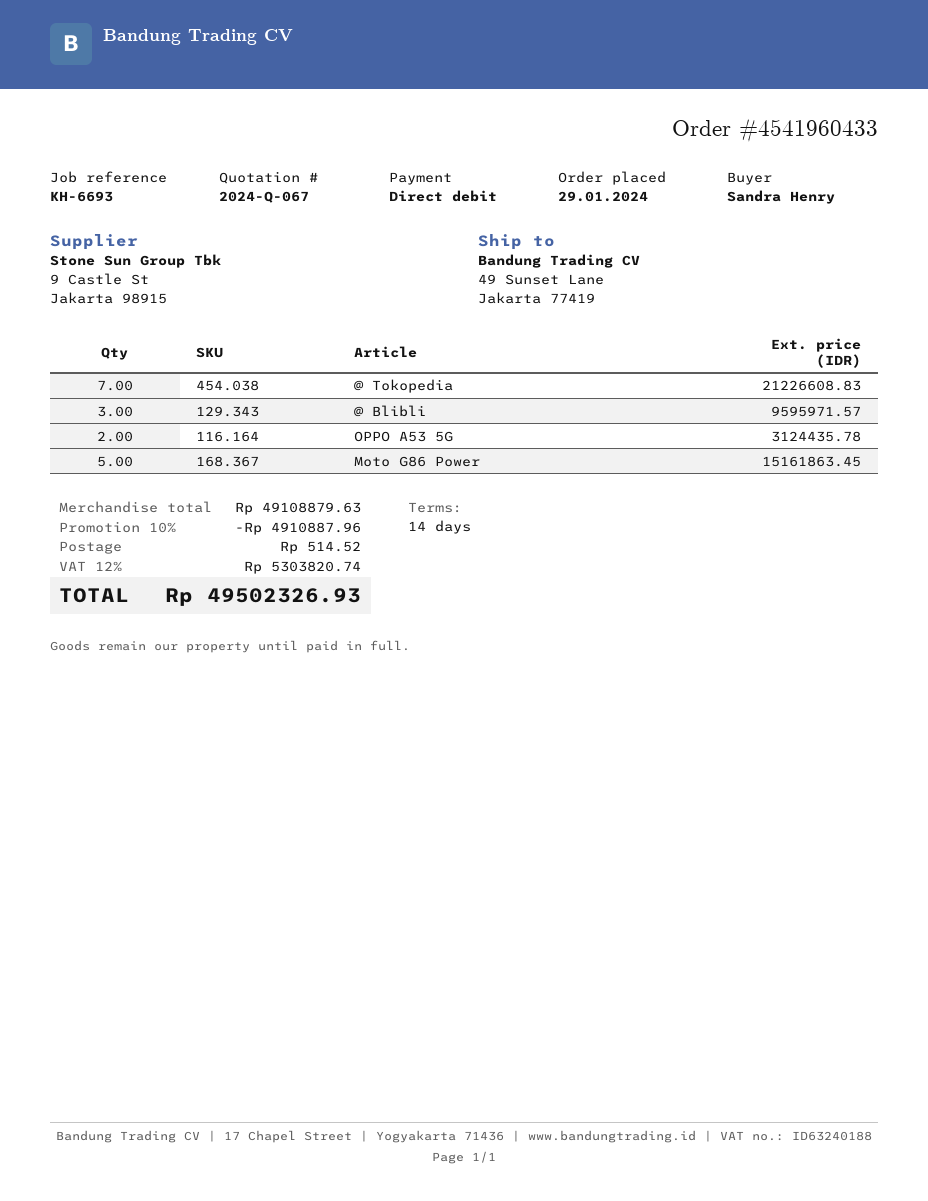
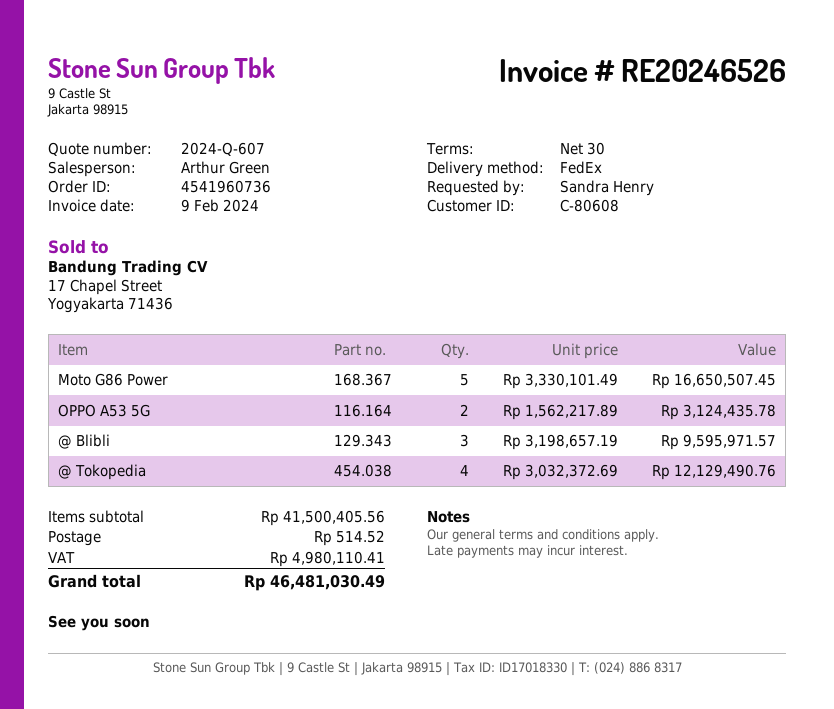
quote number: 2024-Q-067 -> 2024-Q-607
order number: 4541960433 -> 4541960736
payment terms: 14 days -> 30 days
@ Tokopedia: 7 for 21226608.83 -> 4 for 12129490.76
Moto G86 Power: 5 for 15161863.45 -> 5 for 16650507.45
subtotal: 49108879.63 -> 41500405.56
discount: 10% = 4910887.96 -> none
tax: 5303820.74 -> 4980110.41
total: 49502326.93 -> 46481030.49

